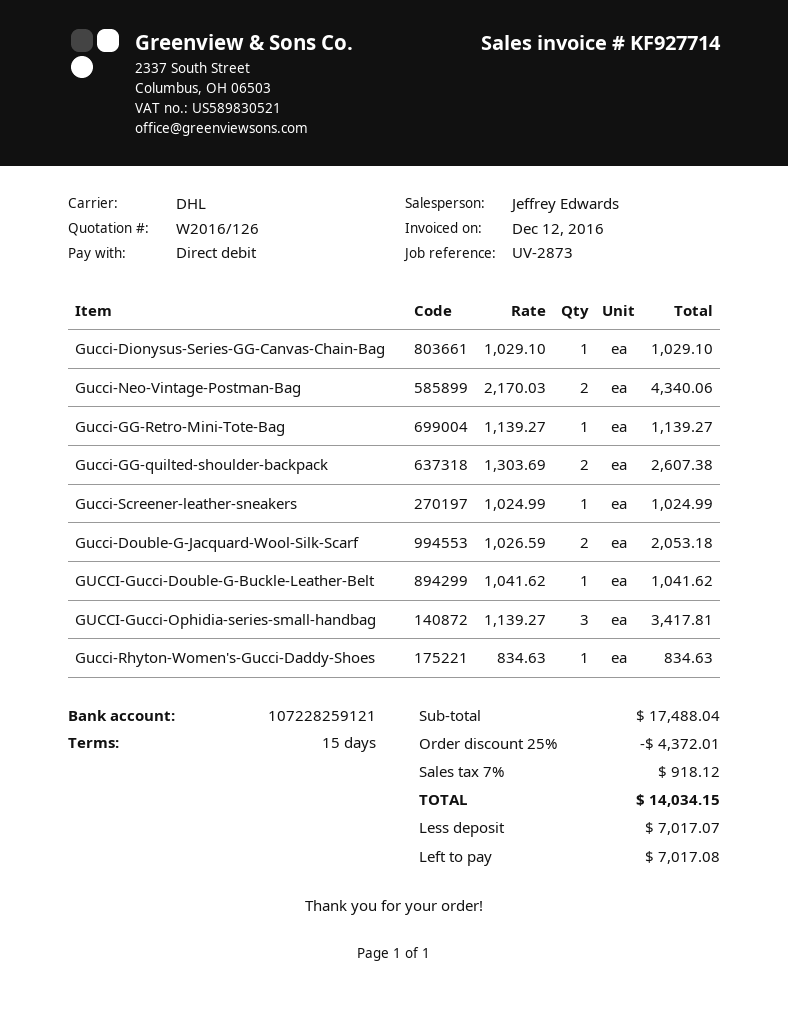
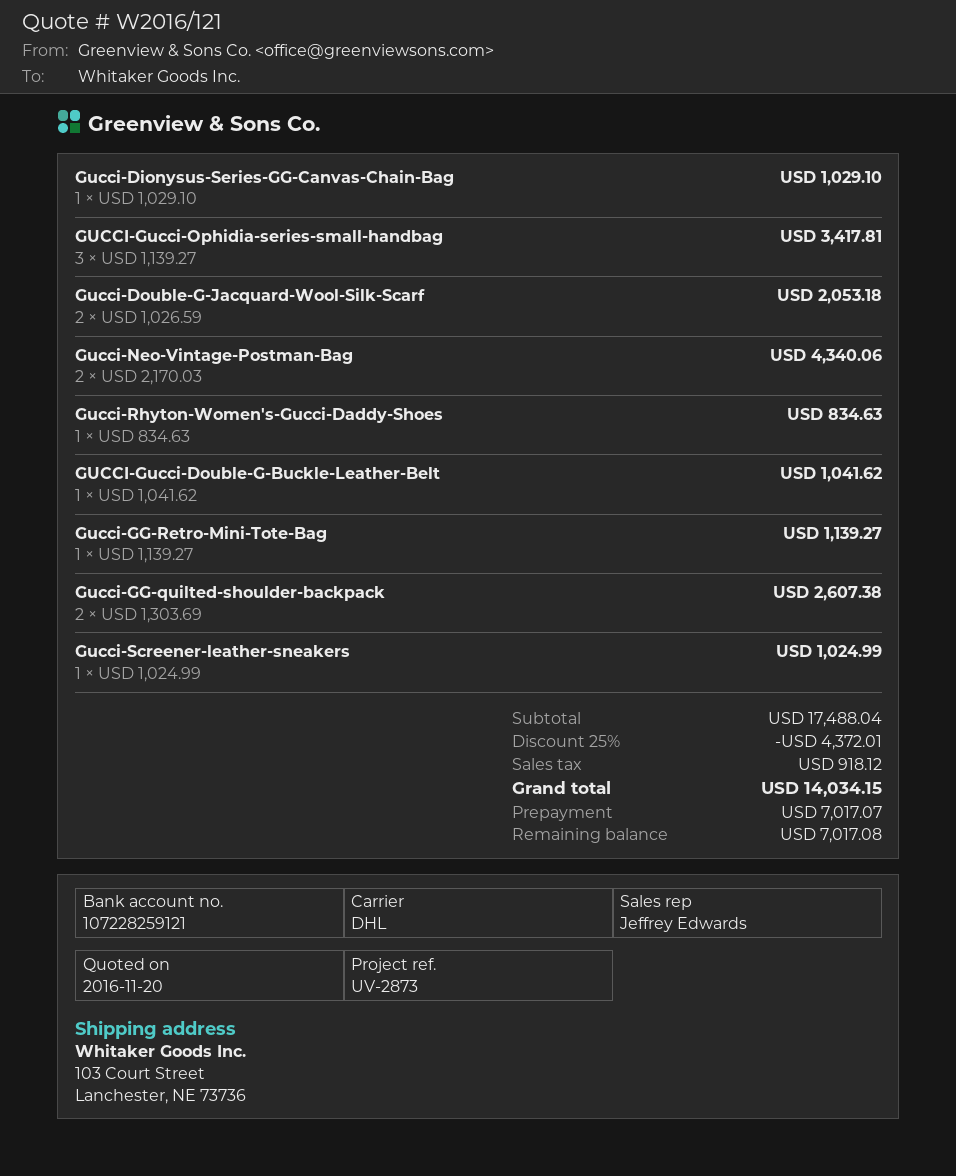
quote number: W2016/126 -> W2016/121

